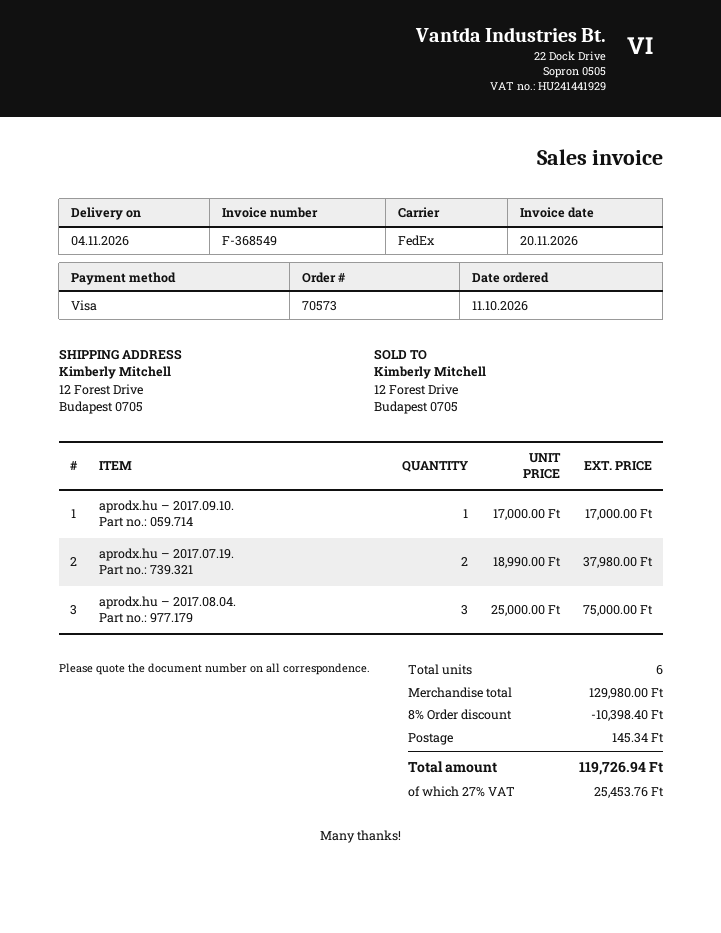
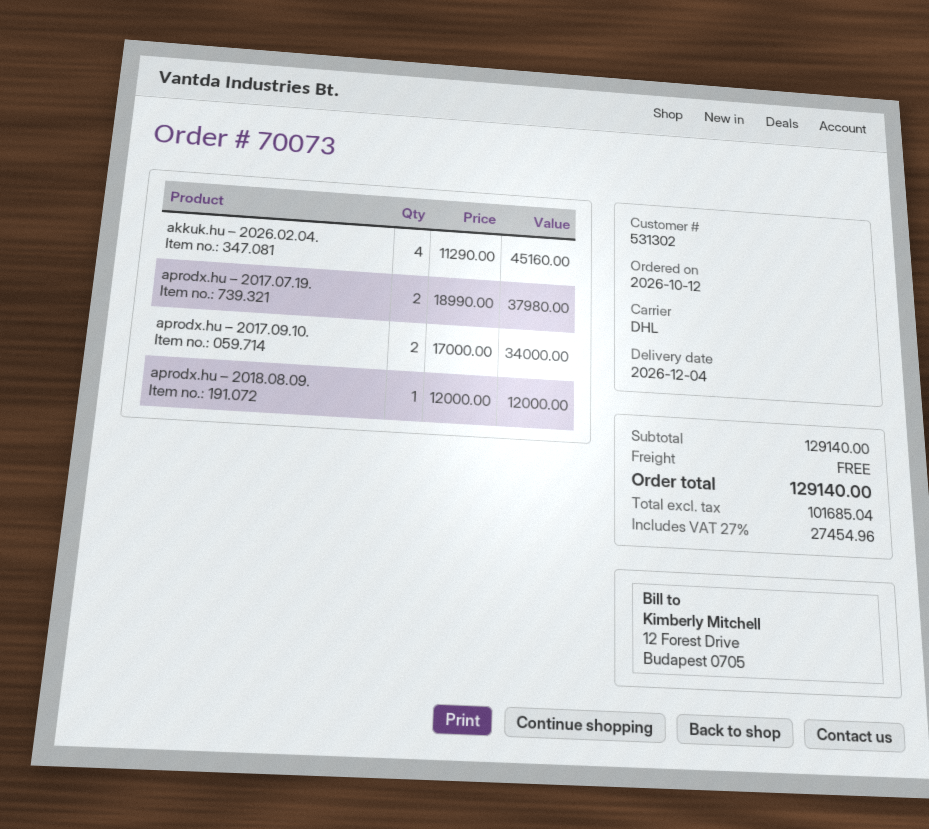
order number: 70573 -> 70073
order date: 2026-10-11 -> 2026-10-12
delivery date: 2026-11-04 -> 2026-12-04
shipping method: FedEx -> DHL
aprodx.hu – 2017.09.10.: 1 x 17000.00 = 17000.00 -> 2 x 17000.00 = 34000.00
aprodx.hu – 2017.08.04.: 3 x 25000.00 = 75000.00 -> none
akkuk.hu – 2026.02.04.: none -> 4 x 11290.00 = 45160.00
aprodx.hu – 2018.08.09.: none -> 1 x 12000.00 = 12000.00
subtotal: 129980.00 -> 129140.00
discount: 8% = 10398.40 -> none
shipping: 145.34 -> 0.00
tax: 27% = 25453.76 -> 27% = 27454.96
total: 119726.94 -> 129140.00

